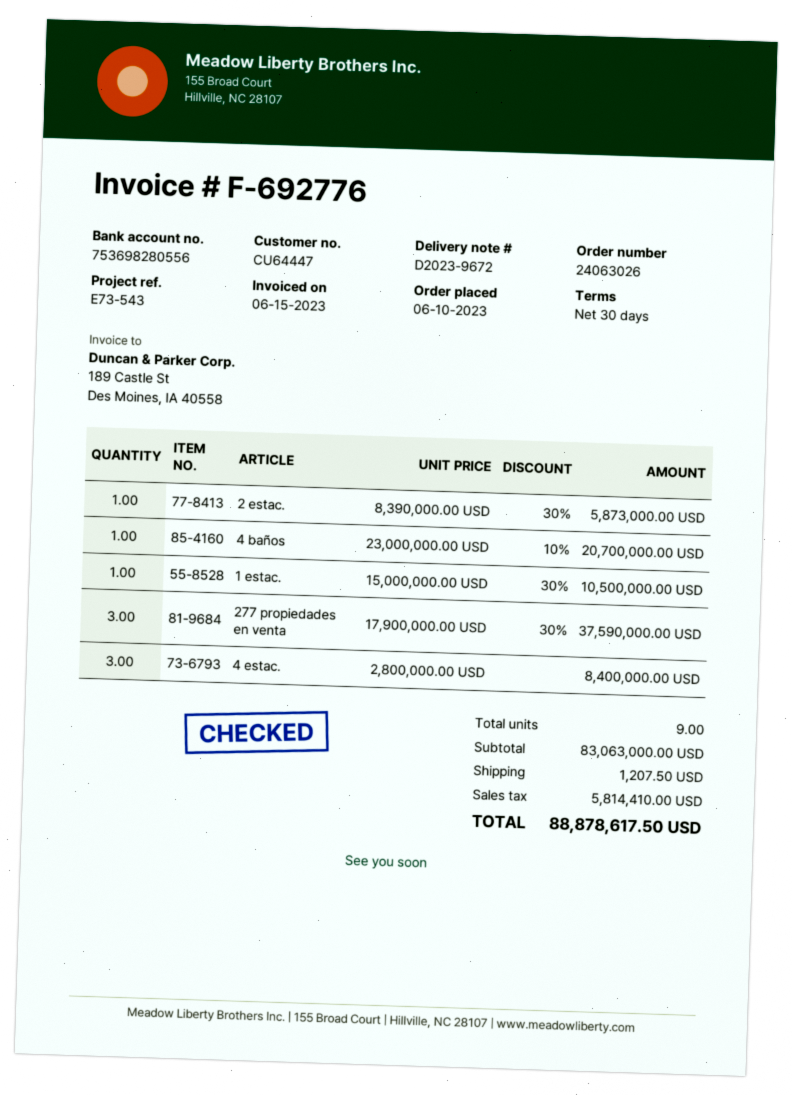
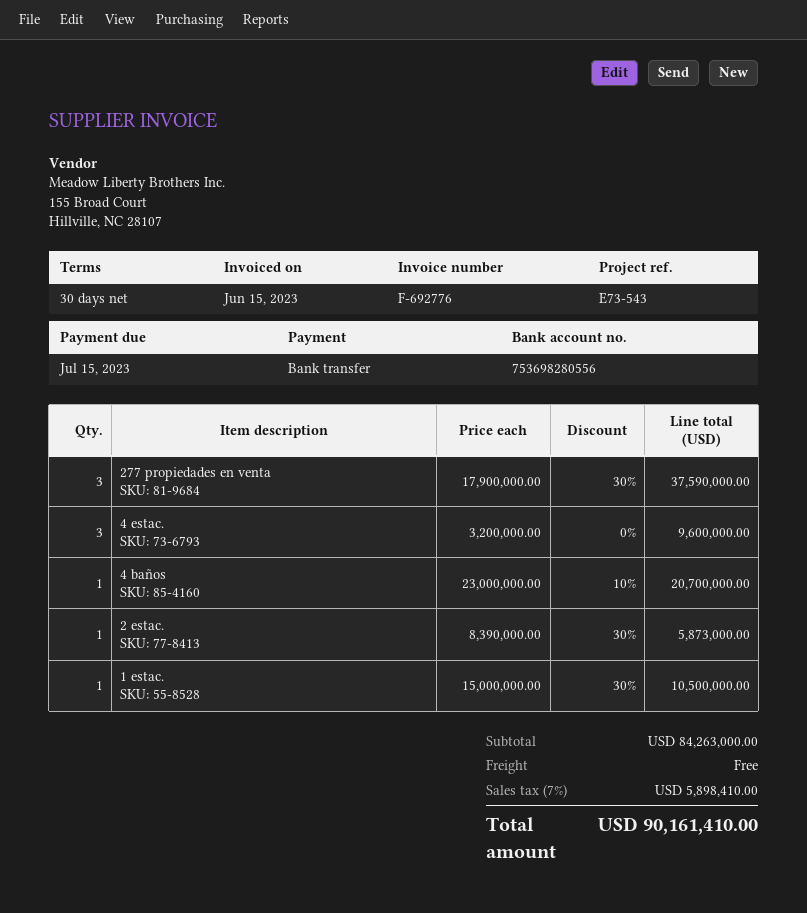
4 estac.: 3 x 2800000.00 = 8400000.00 -> 3 x 3200000.00 = 9600000.00
subtotal: 83063000.00 -> 84263000.00
shipping: 1207.50 -> 0.00
tax: 5814410.00 -> 5898410.00
total: 88878617.50 -> 90161410.00

